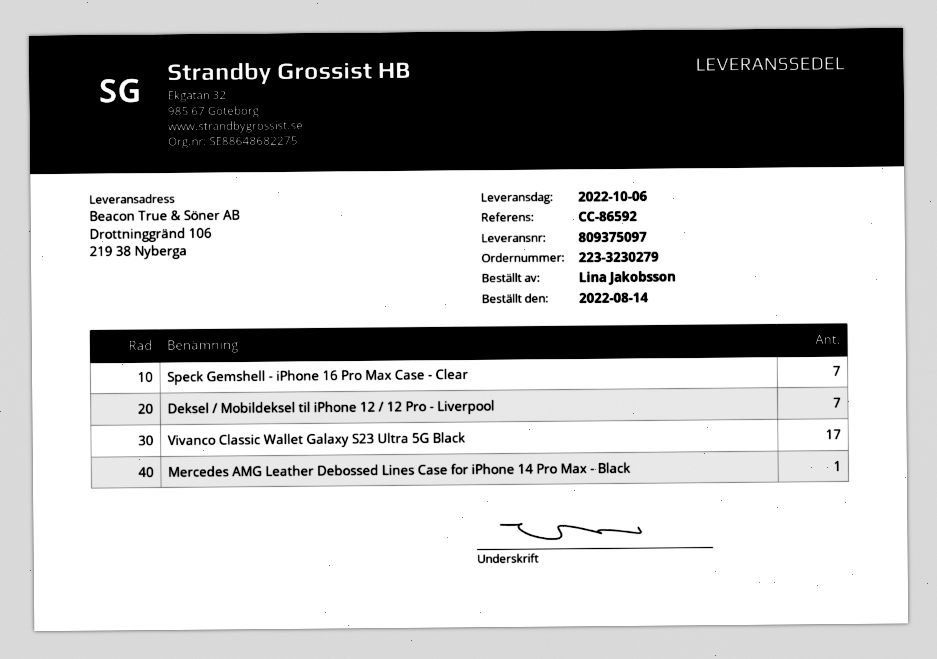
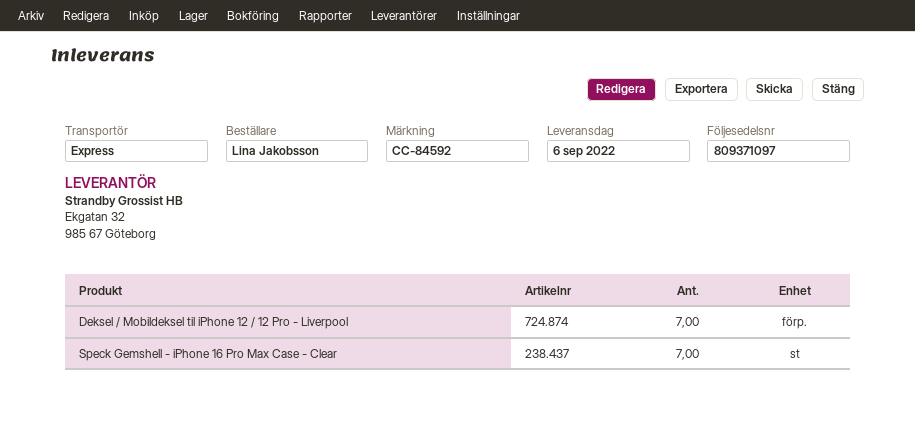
delivery note number: 809375097 -> 809371097
delivery date: 2022-10-06 -> 2022-09-06
reference: CC-86592 -> CC-84592
Vivanco Classic Wallet Galaxy S23 Ultra 5G Black: 17 -> none
Mercedes AMG Leather Debossed Lines Case for iPhone 14 Pro Max - Black: 1 -> none

